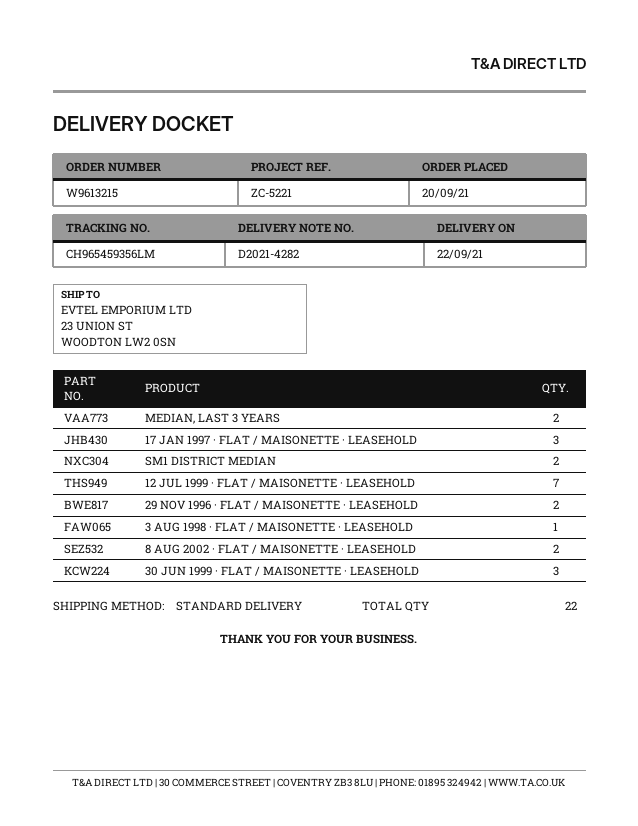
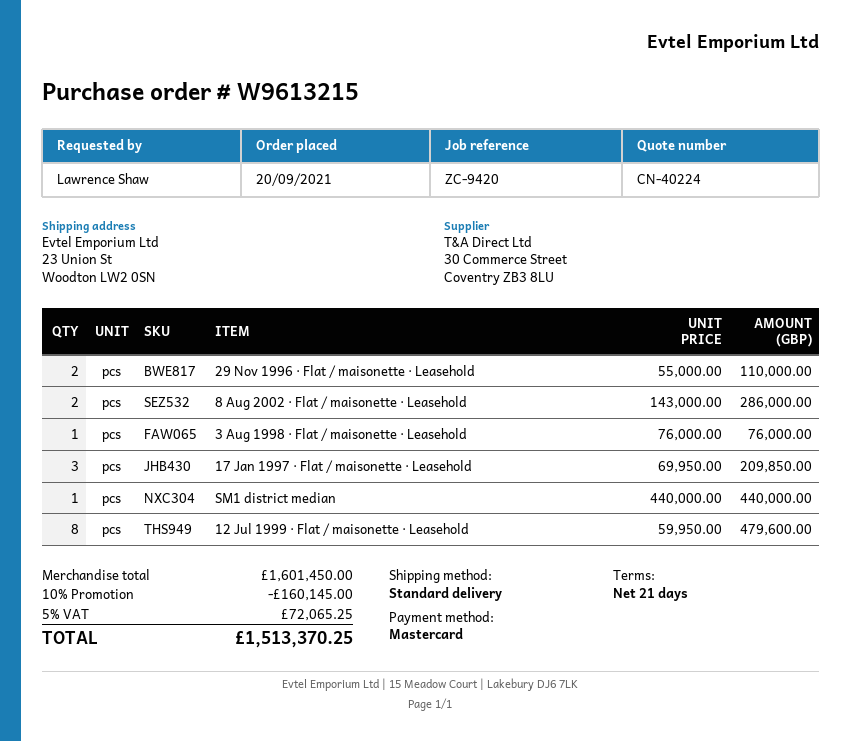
reference: ZC-5221 -> ZC-9420
MEDIAN, LAST 3 YEARS: 2 -> none
SM1 DISTRICT MEDIAN: 2 -> 1
12 JUL 1999 · FLAT / MAISONETTE · LEASEHOLD: 7 -> 8
30 JUN 1999 · FLAT / MAISONETTE · LEASEHOLD: 3 -> none

